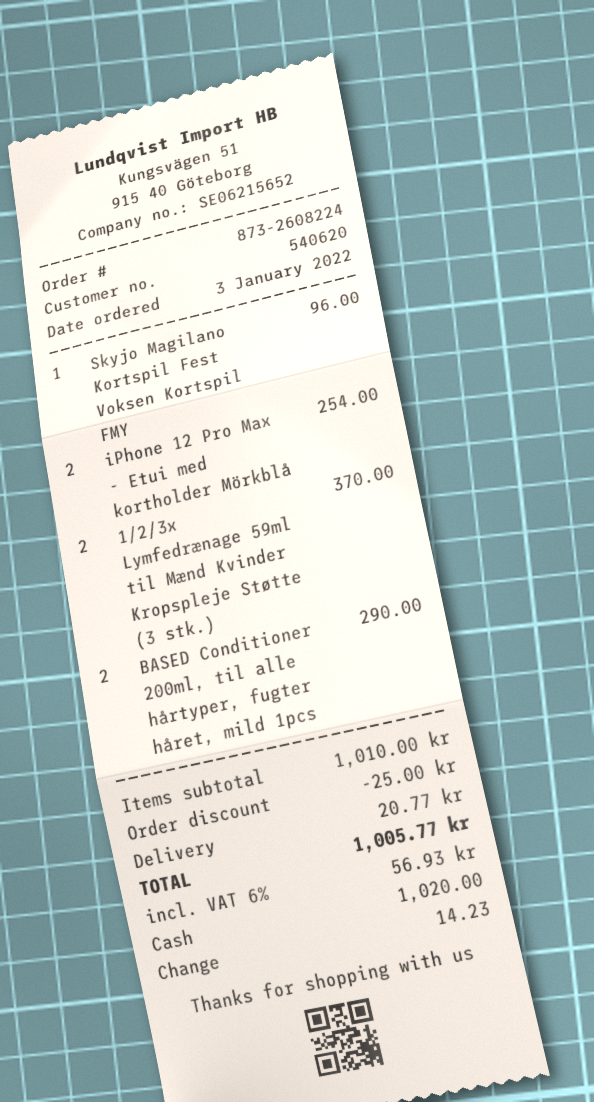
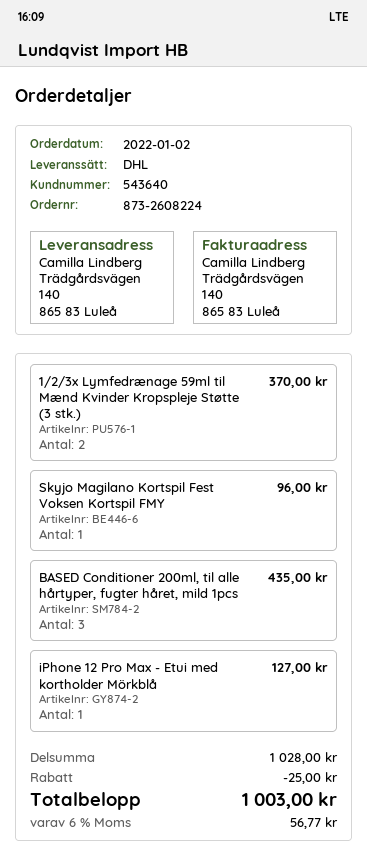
order date: 2022-01-03 -> 2022-01-02
customer number: 540620 -> 543640
iPhone 12 Pro Max - Etui med kortholder Mörkblå: 2 for 254.00 -> 1 for 127.00
BASED Conditioner 200ml, til alle hårtyper, fugter håret, mild 1pcs: 2 for 290.00 -> 3 for 435.00
subtotal: 1010.00 -> 1028.00
shipping: 20.77 -> none
tax: 6% = 56.93 -> 6% = 56.77
total: 1005.77 -> 1003.00

